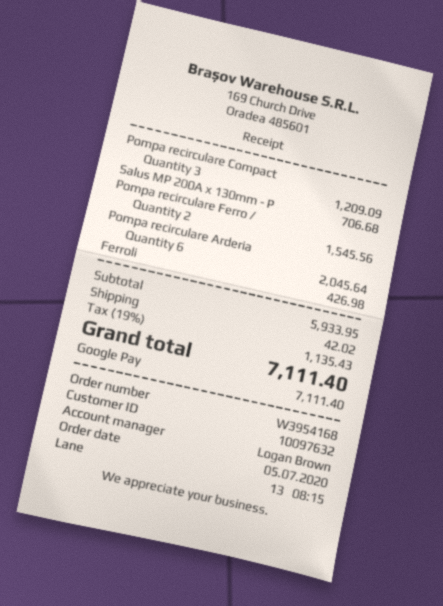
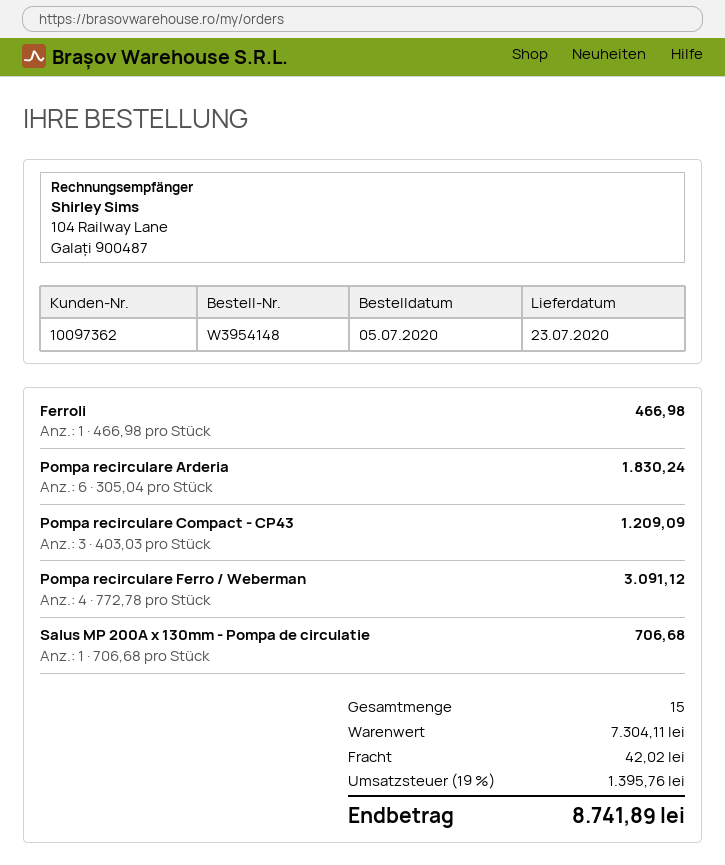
order number: W3954168 -> W3954148
customer number: 10097632 -> 10097362
Pompa recirculare Ferro /: 2 for 1545.56 -> 4 for 3091.12
Pompa recirculare Arderia: 6 for 2045.64 -> 6 for 1830.24
Ferroli: 1 for 426.98 -> 1 for 466.98
subtotal: 5933.95 -> 7304.11
tax: 19% = 1135.43 -> 19% = 1395.76
total: 7111.40 -> 8741.89

